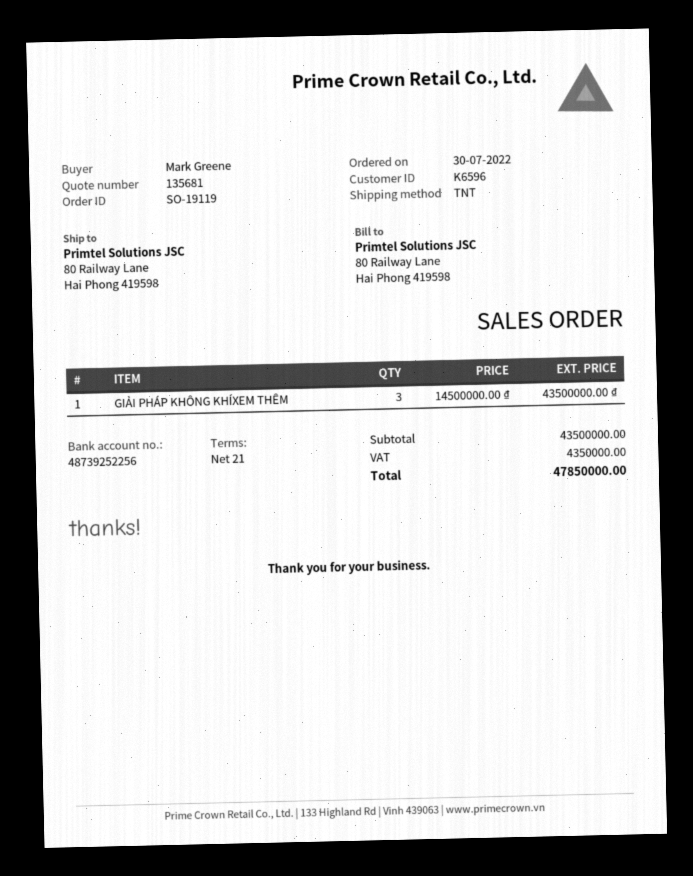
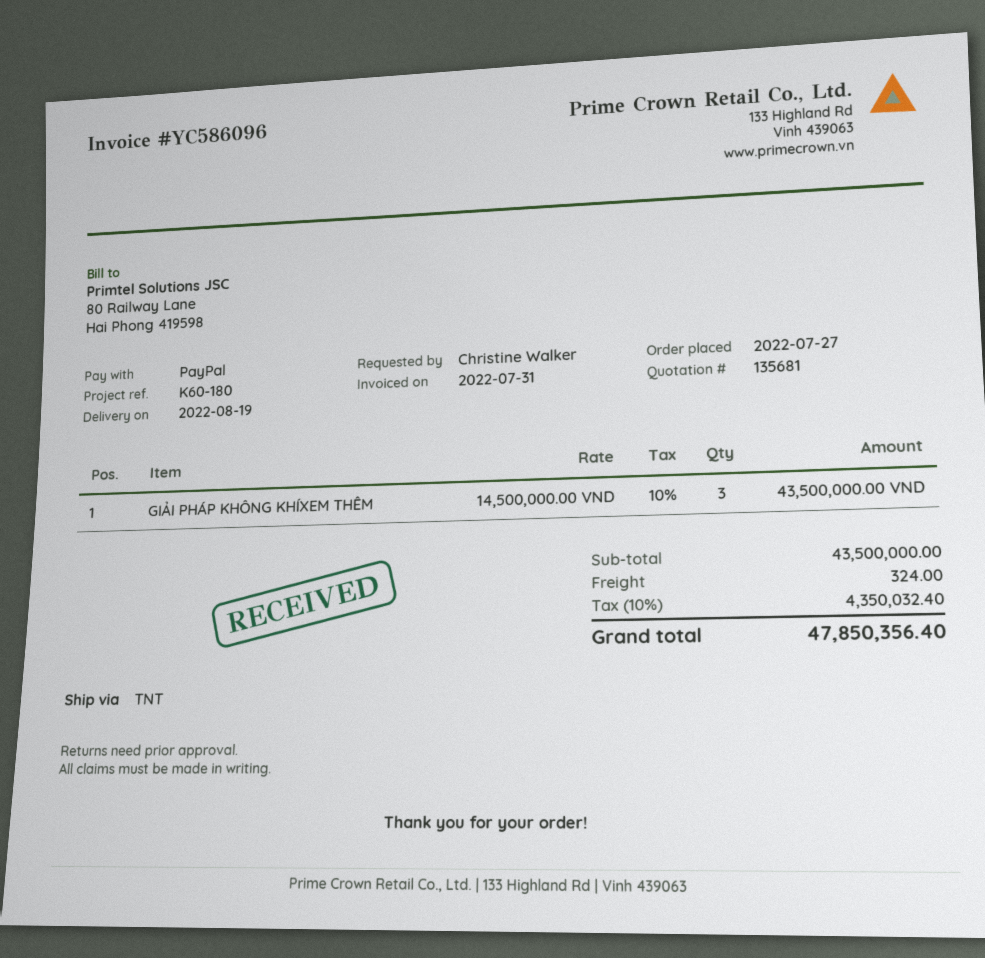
order date: 2022-07-30 -> 2022-07-27
ordered by: Mark Greene -> Christine Walker
shipping: none -> 324.00
tax: 4350000.00 -> 4350032.40
total: 47850000.00 -> 47850356.40

